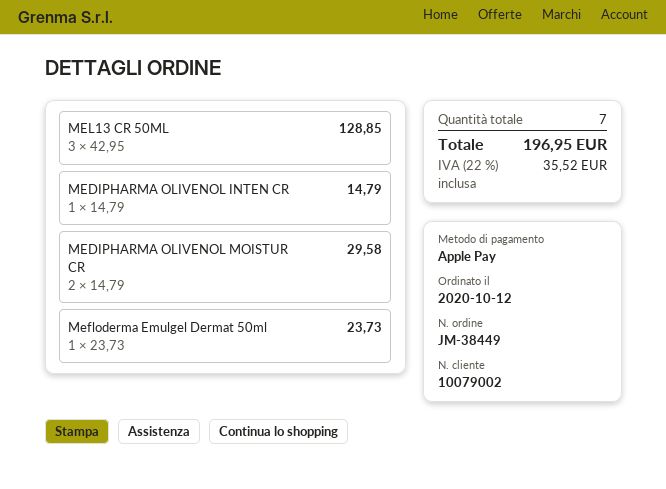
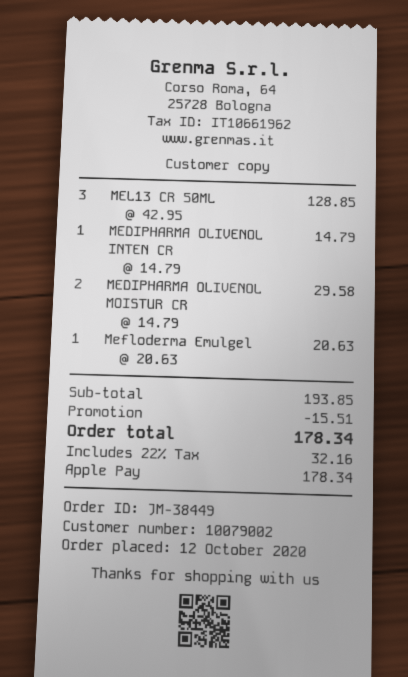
Mefloderma Emulgel Dermat 50ml: 1 x 23.73 = 23.73 -> 1 x 20.63 = 20.63
discount: none -> 15.51
tax: 22% = 35.52 -> 22% = 32.16
total: 196.95 -> 178.34

